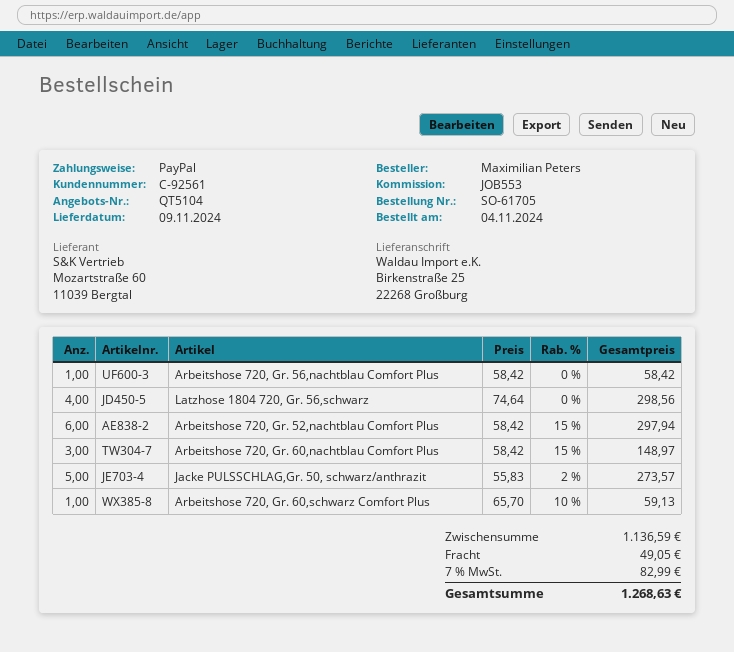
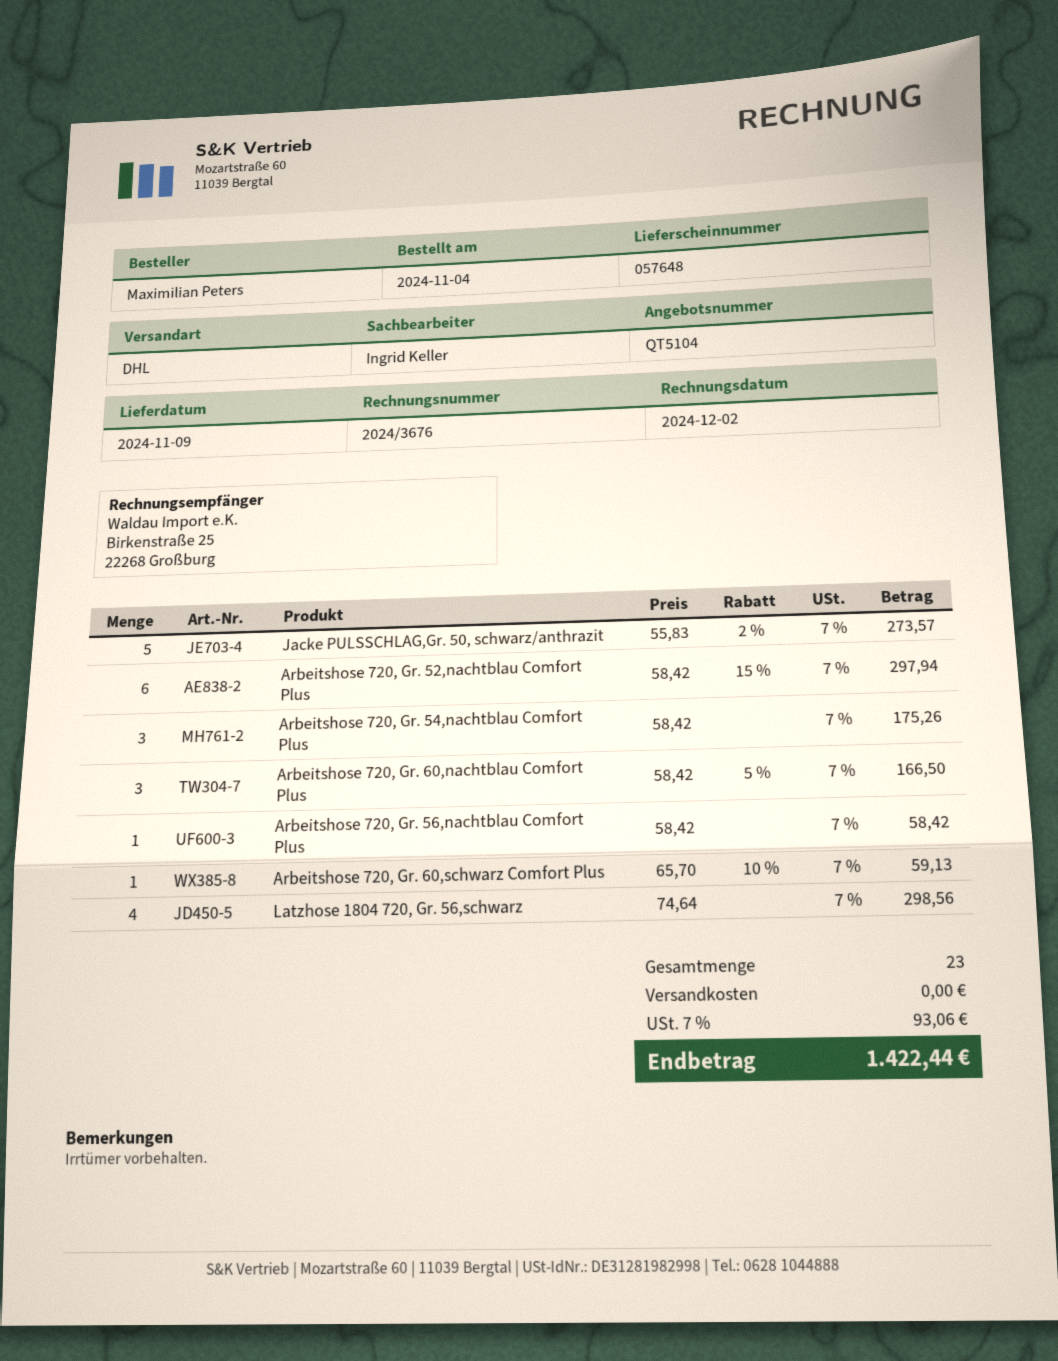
Arbeitshose 720, Gr. 60,nachtblau Comfort Plus: 3 x 58.42 - 15% = 148.97 -> 3 x 58.42 - 5% = 166.50
Arbeitshose 720, Gr. 54,nachtblau Comfort Plus: none -> 3 x 58.42 = 175.26
shipping: 49.05 -> 0.00
tax: 7% = 82.99 -> 7% = 93.06
total: 1268.63 -> 1422.44

